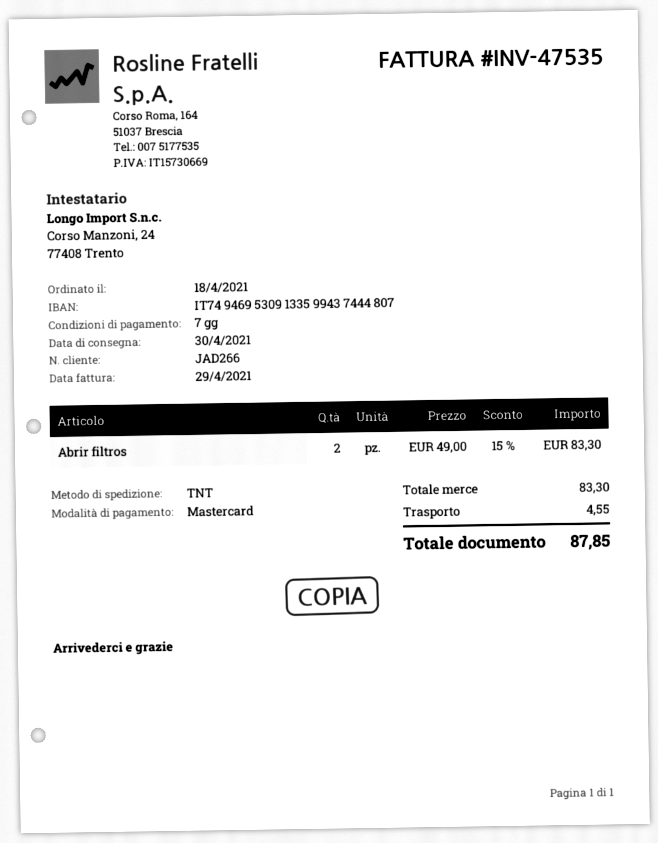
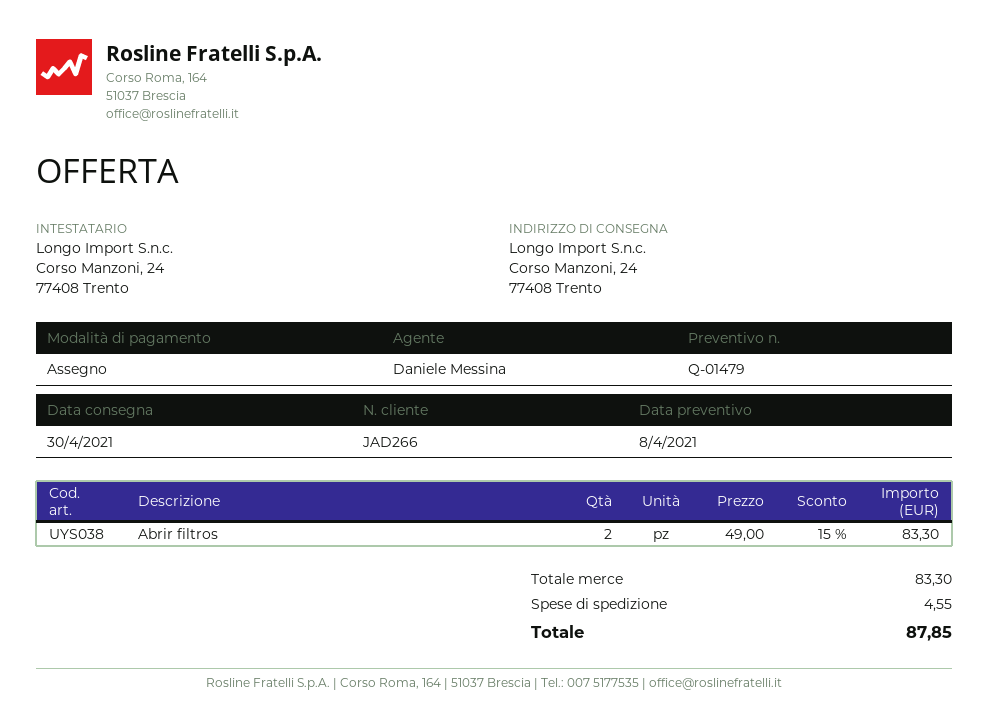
payment method: Mastercard -> cheque

